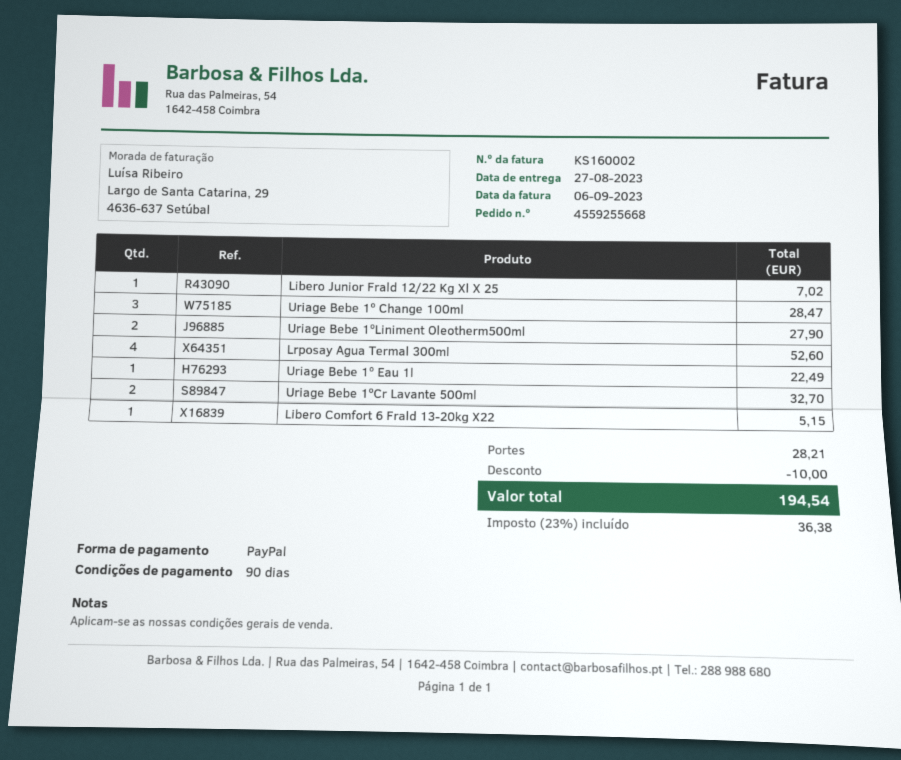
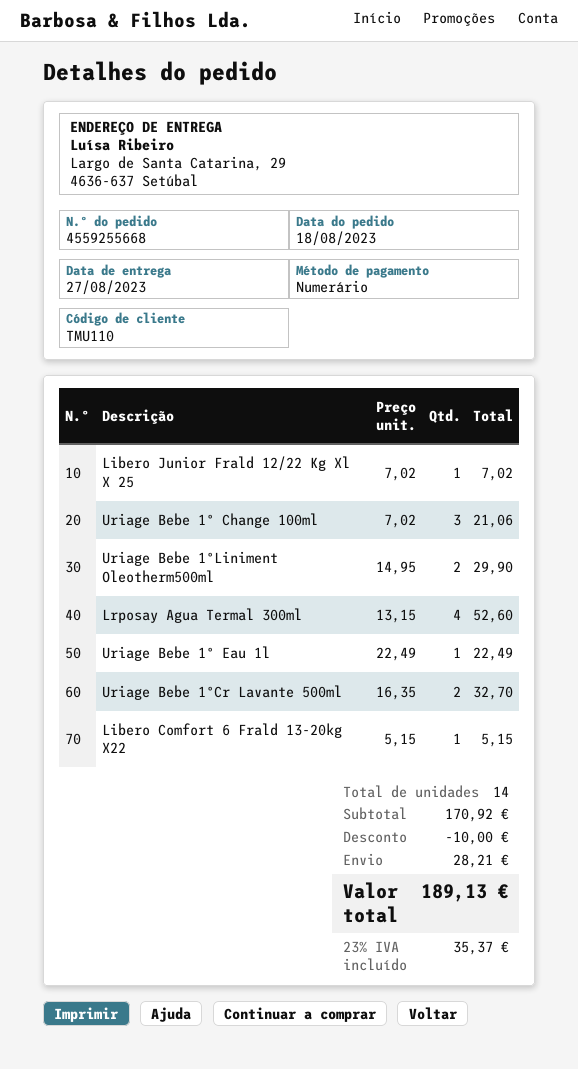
payment method: PayPal -> cash
Uriage Bebe 1º Change 100ml: 3 for 28.47 -> 3 for 21.06
Uriage Bebe 1ºLiniment Oleotherm500ml: 2 for 27.90 -> 2 for 29.90
tax: 23% = 36.38 -> 23% = 35.37
total: 194.54 -> 189.13

